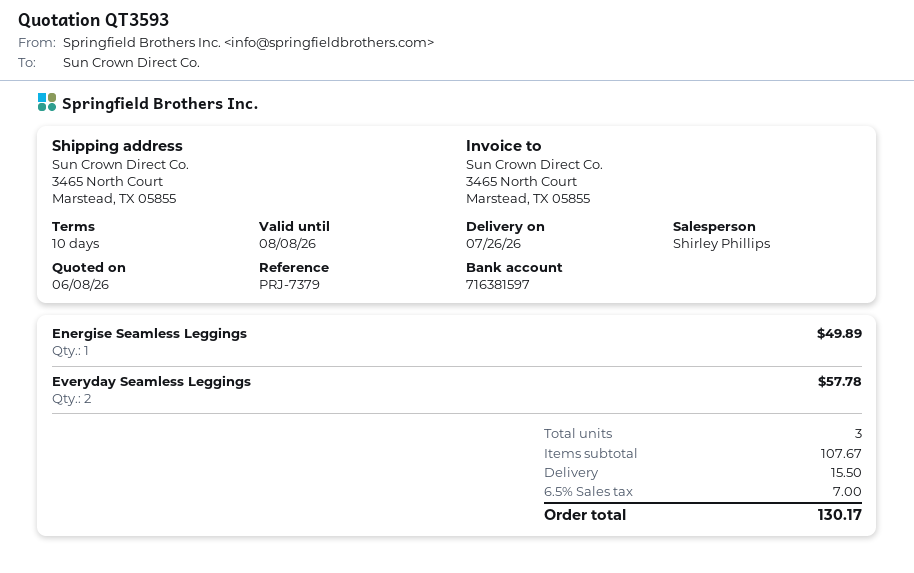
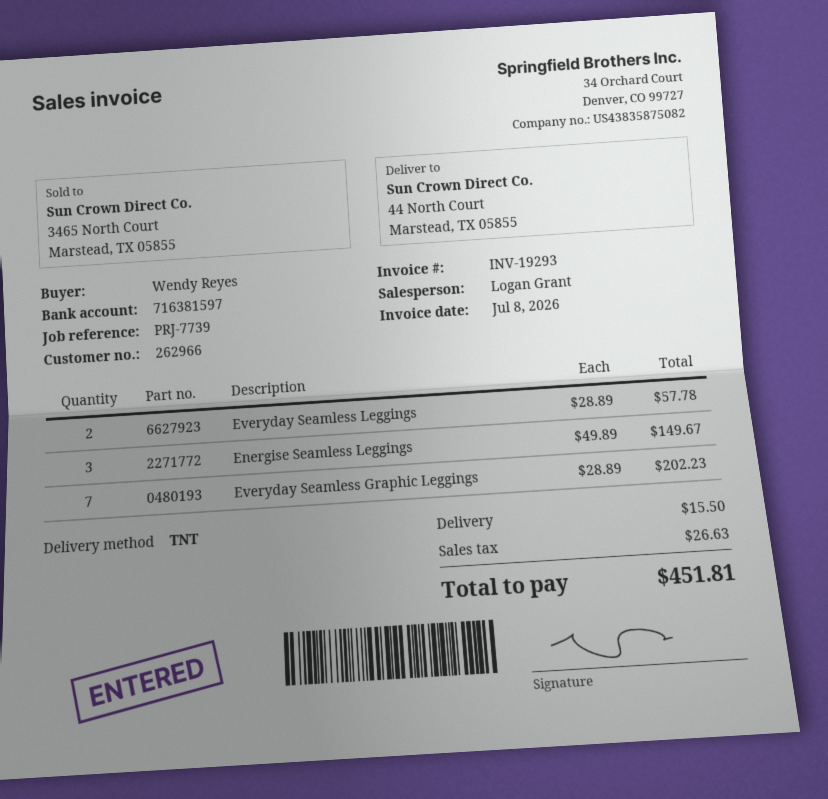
reference: PRJ-7379 -> PRJ-7739
sales rep: Shirley Phillips -> Logan Grant
ship to: 3465 North Court, Marstead, TX 05855 -> 44 North Court, Marstead, TX 05855
Energise Seamless Leggings: 1 for 49.89 -> 3 for 149.67
Everyday Seamless Graphic Leggings: none -> 7 for 202.23
tax: 7.00 -> 26.63
total: 130.17 -> 451.81

